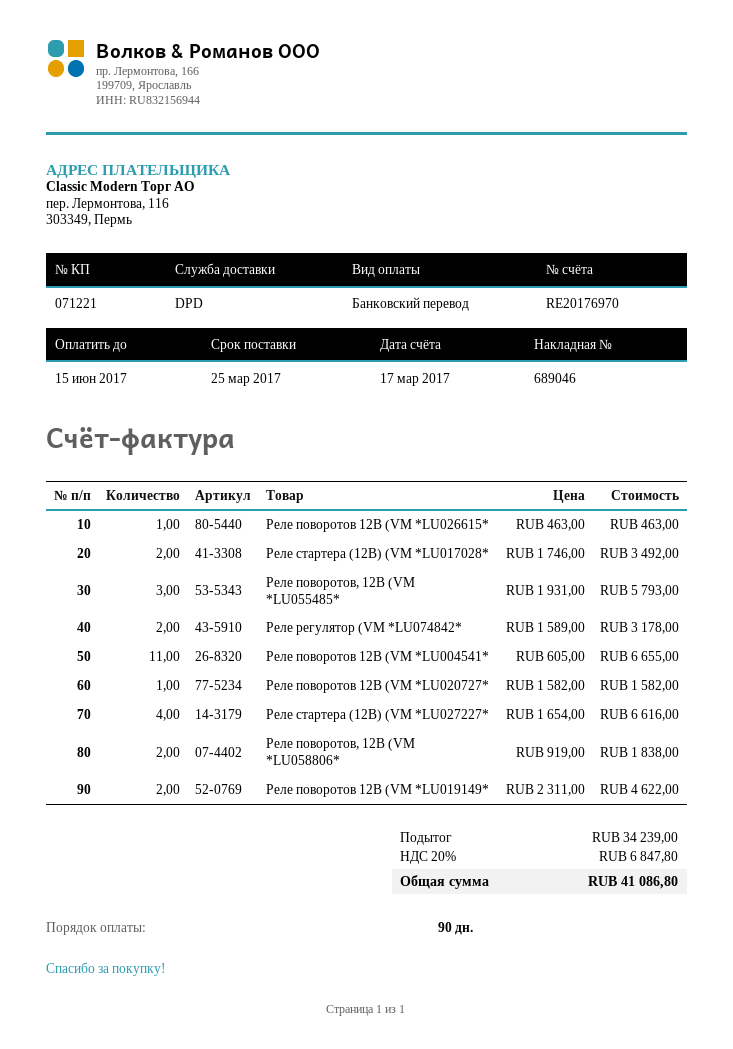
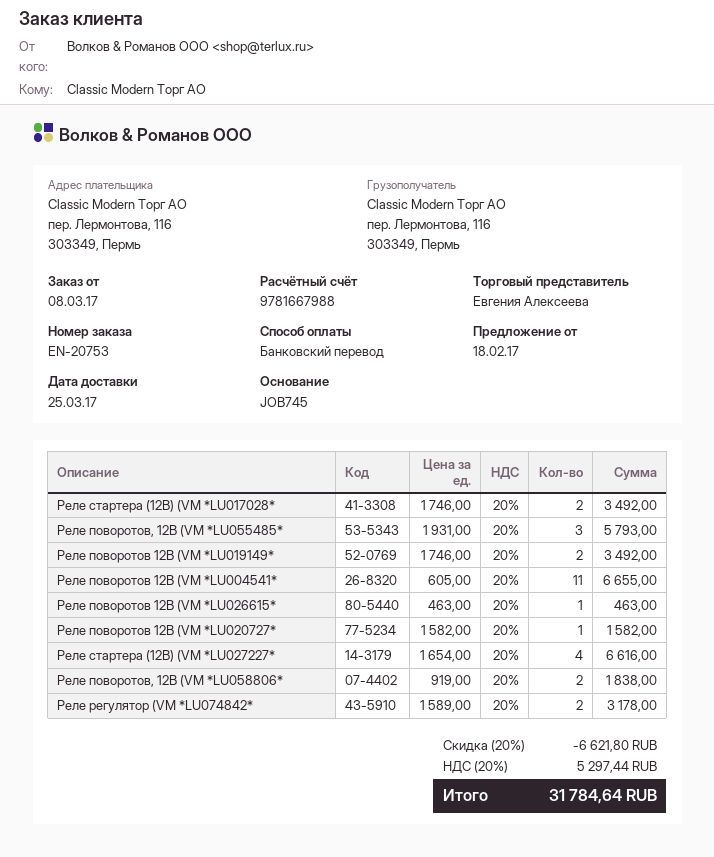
Реле поворотов 12В (VM *LU019149*: 2 x 2311.00 = 4622.00 -> 2 x 1746.00 = 3492.00
discount: none -> 20% = 6621.80
tax: 20% = 6847.80 -> 20% = 5297.44
total: 41086.80 -> 31784.64

